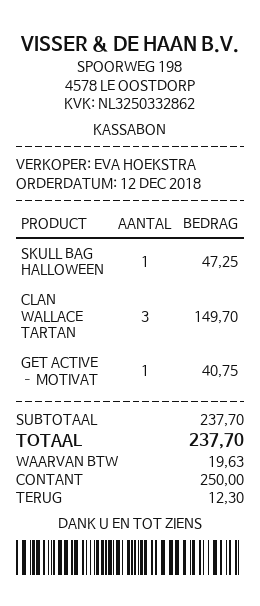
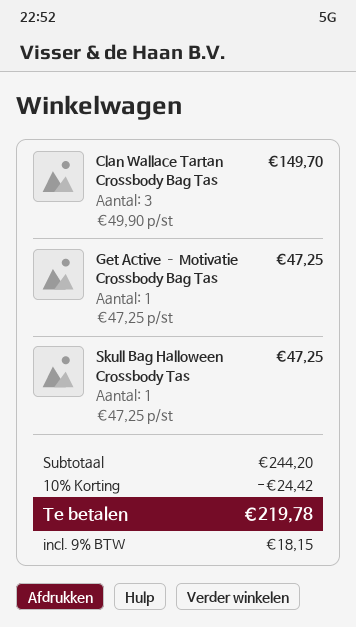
GET ACTIVE – MOTIVAT: 1 for 40.75 -> 1 for 47.25
subtotal: 237.70 -> 244.20
discount: none -> 10% = 24.42
tax: 19.63 -> 18.15
total: 237.70 -> 219.78

